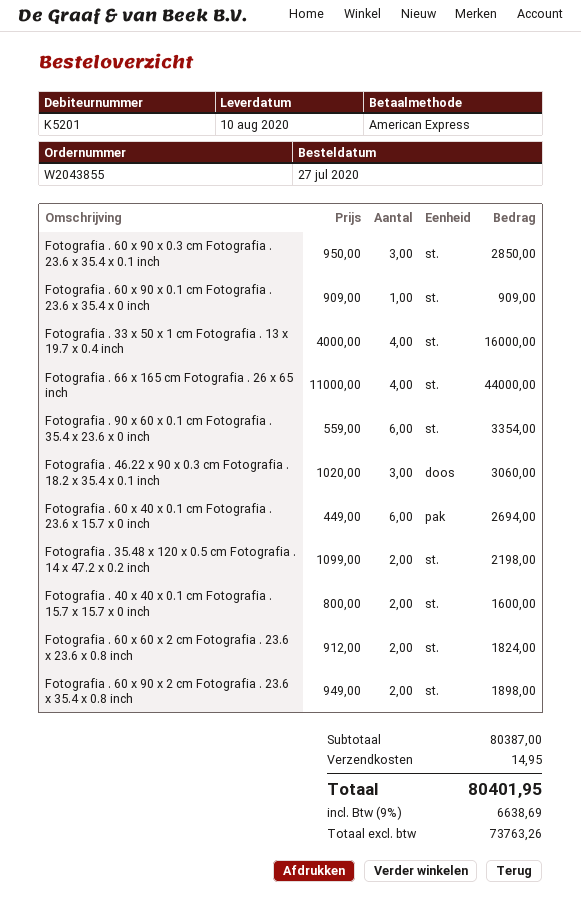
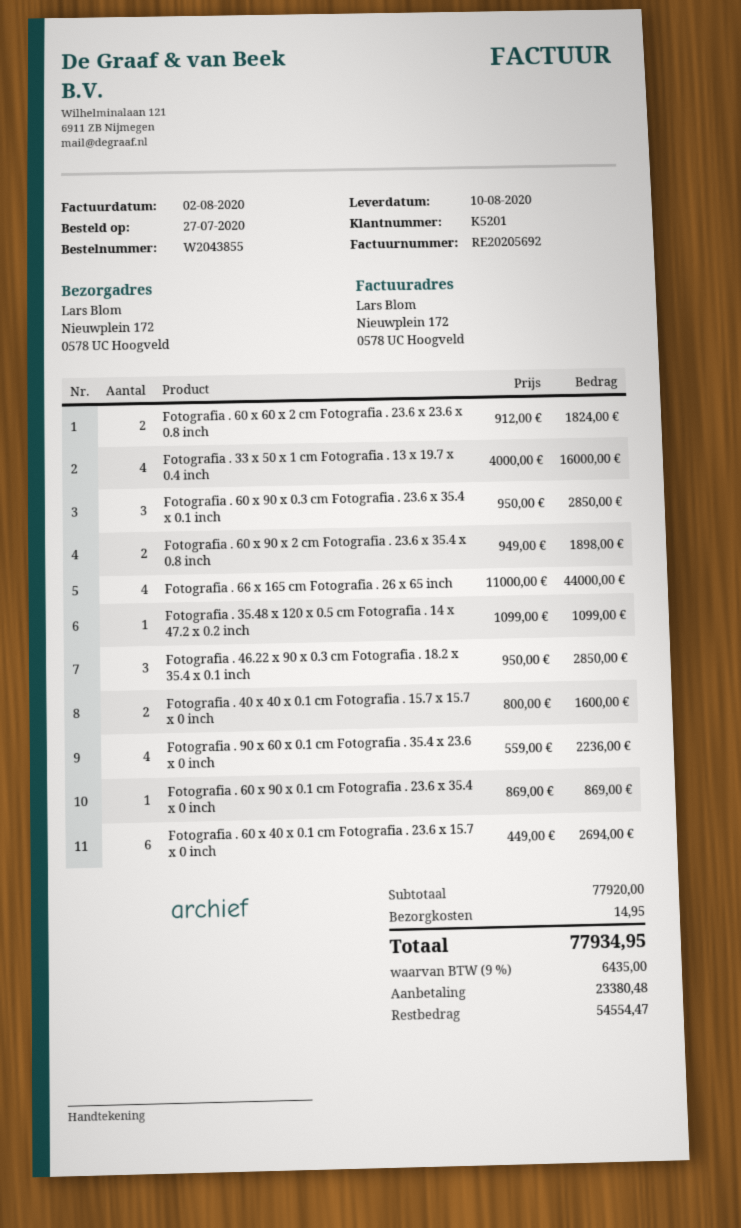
Fotografia . 60 x 90 x 0.1 cm Fotografia . 23.6 x 35.4 x 0 inch: 1 x 909.00 = 909.00 -> 1 x 869.00 = 869.00
Fotografia . 90 x 60 x 0.1 cm Fotografia . 35.4 x 23.6 x 0 inch: 6 x 559.00 = 3354.00 -> 4 x 559.00 = 2236.00
Fotografia . 46.22 x 90 x 0.3 cm Fotografia . 18.2 x 35.4 x 0.1 inch: 3 x 1020.00 = 3060.00 -> 3 x 950.00 = 2850.00
Fotografia . 35.48 x 120 x 0.5 cm Fotografia . 14 x 47.2 x 0.2 inch: 2 x 1099.00 = 2198.00 -> 1 x 1099.00 = 1099.00
subtotal: 80387.00 -> 77920.00
tax: 9% = 6638.69 -> 9% = 6435.00
total: 80401.95 -> 77934.95

